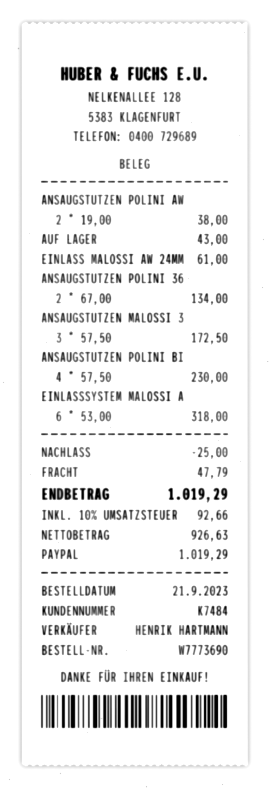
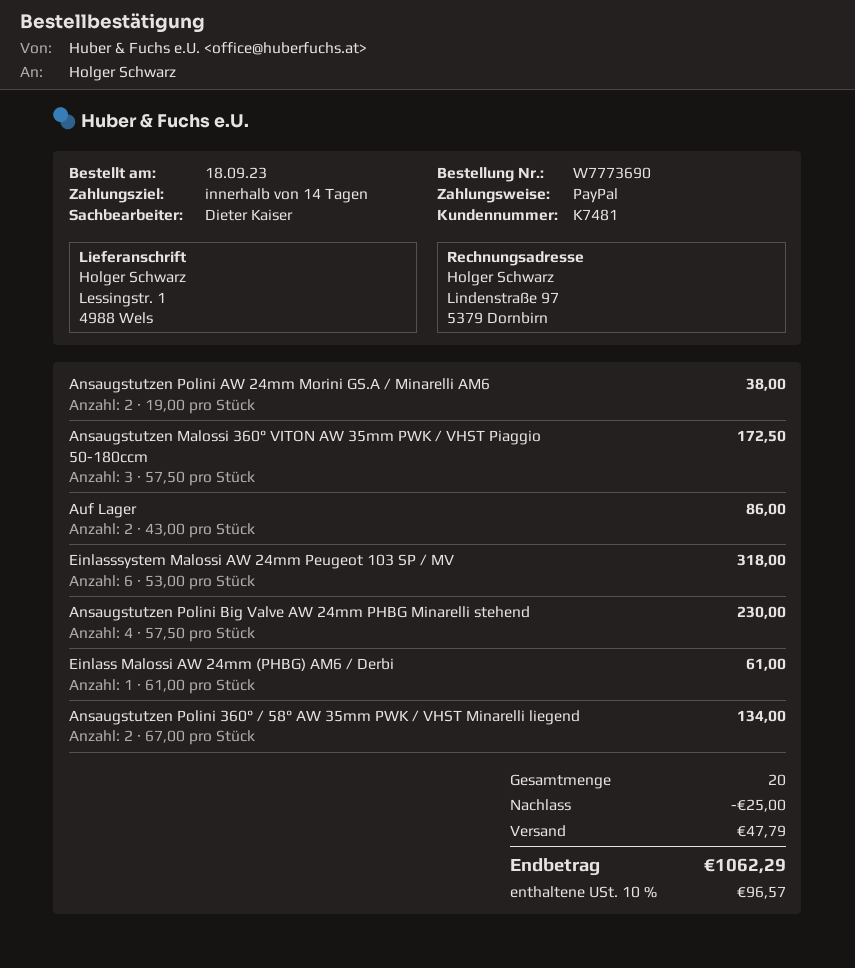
order date: 2023-09-21 -> 2023-09-18
customer number: K7484 -> K7481
sales rep: HENRIK HARTMANN -> Dieter Kaiser
AUF LAGER: 1 x 43.00 = 43.00 -> 2 x 43.00 = 86.00
tax: 10% = 92.66 -> 10% = 96.57
total: 1019.29 -> 1062.29

